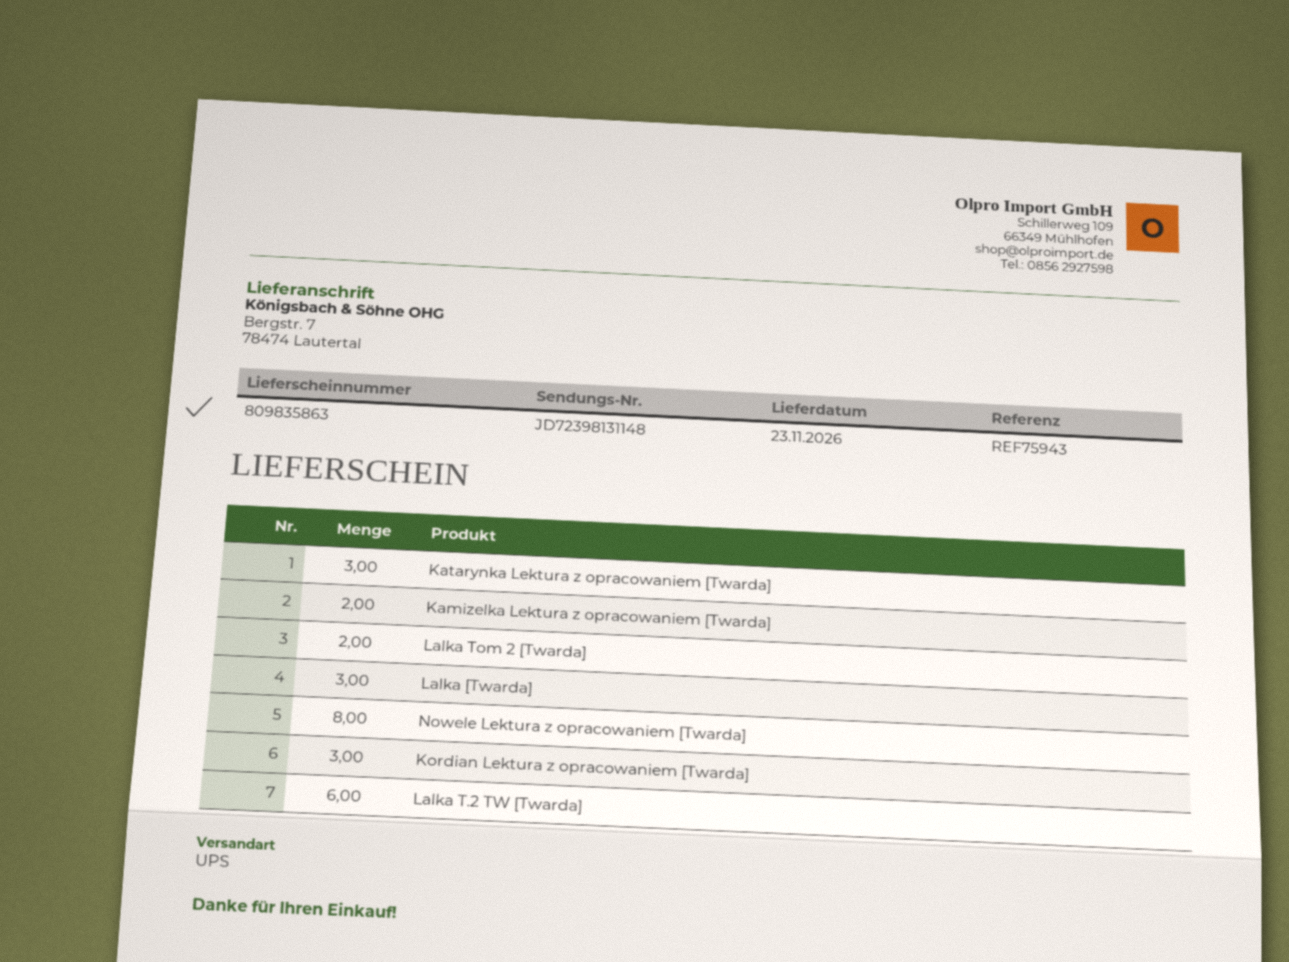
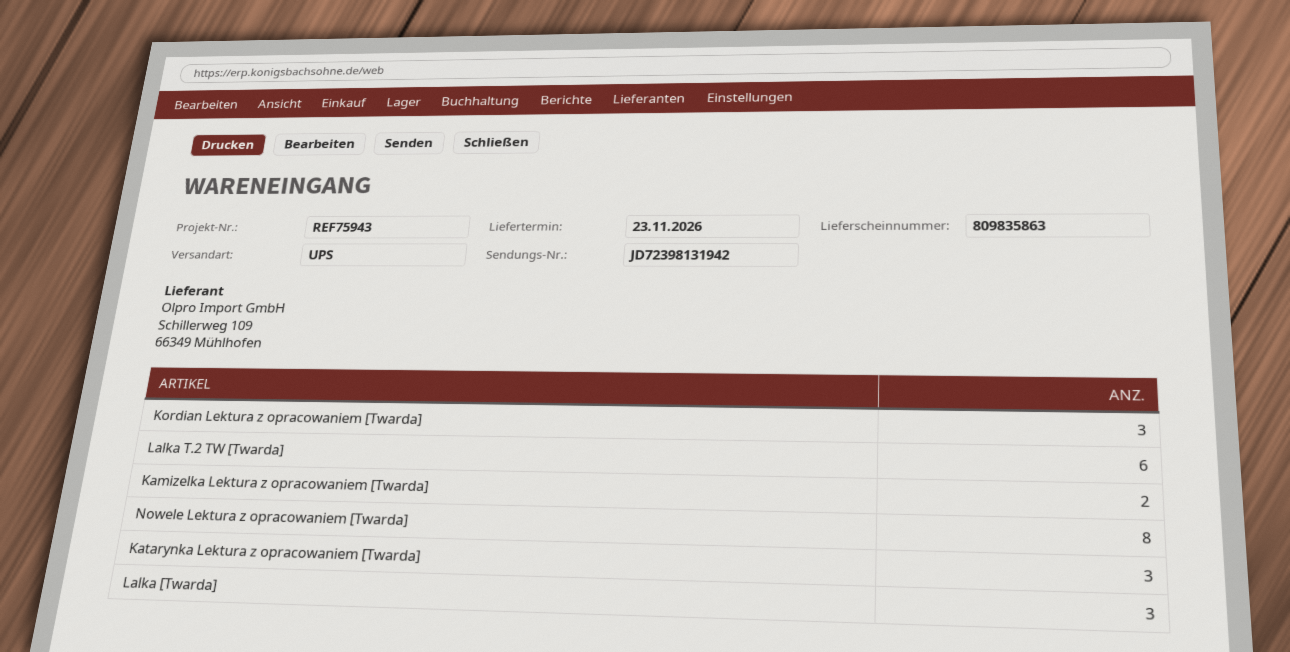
tracking number: JD72398131148 -> JD72398131942
Lalka Tom 2 [Twarda]: 2 -> none

